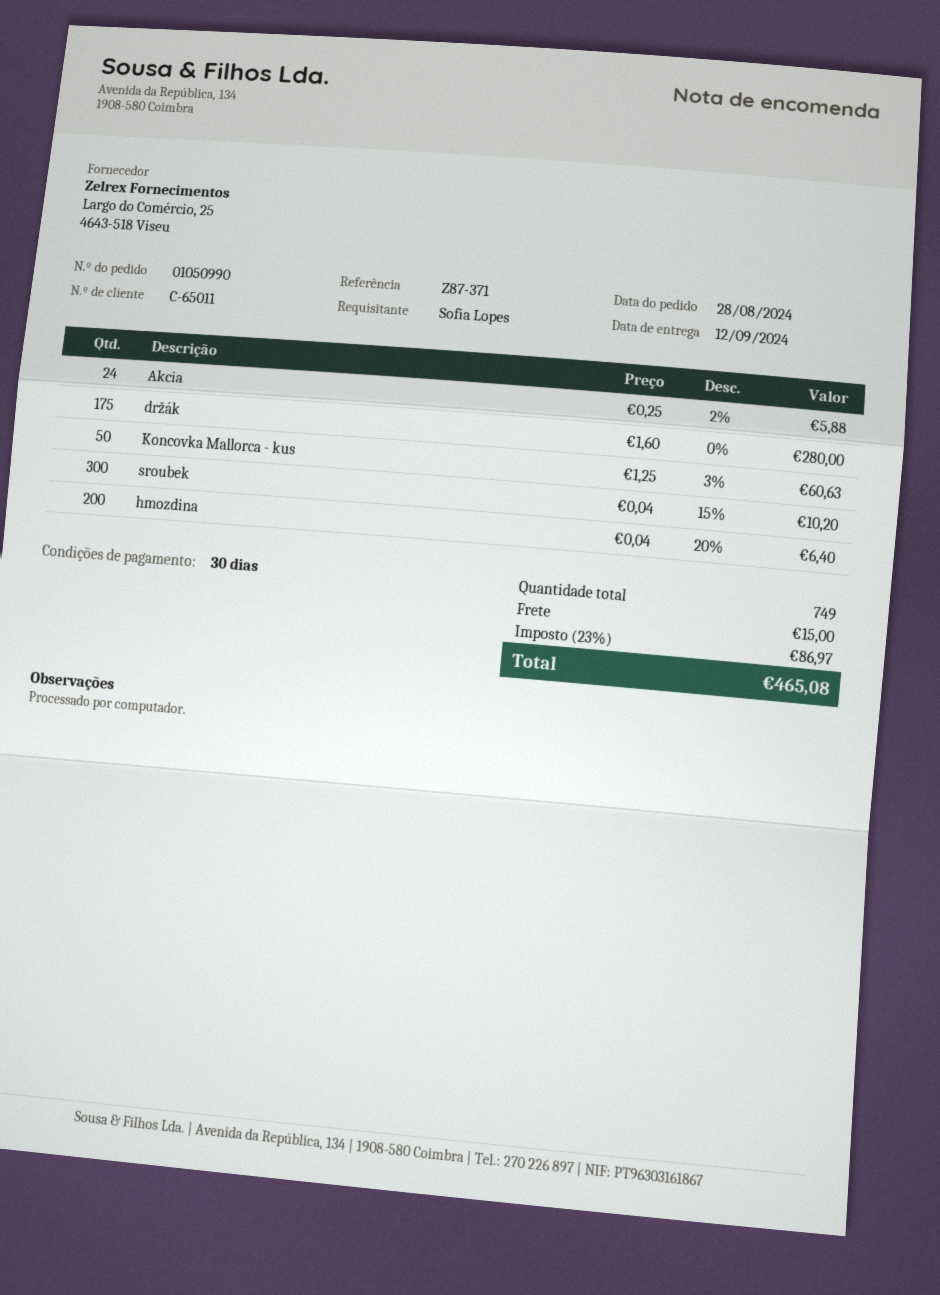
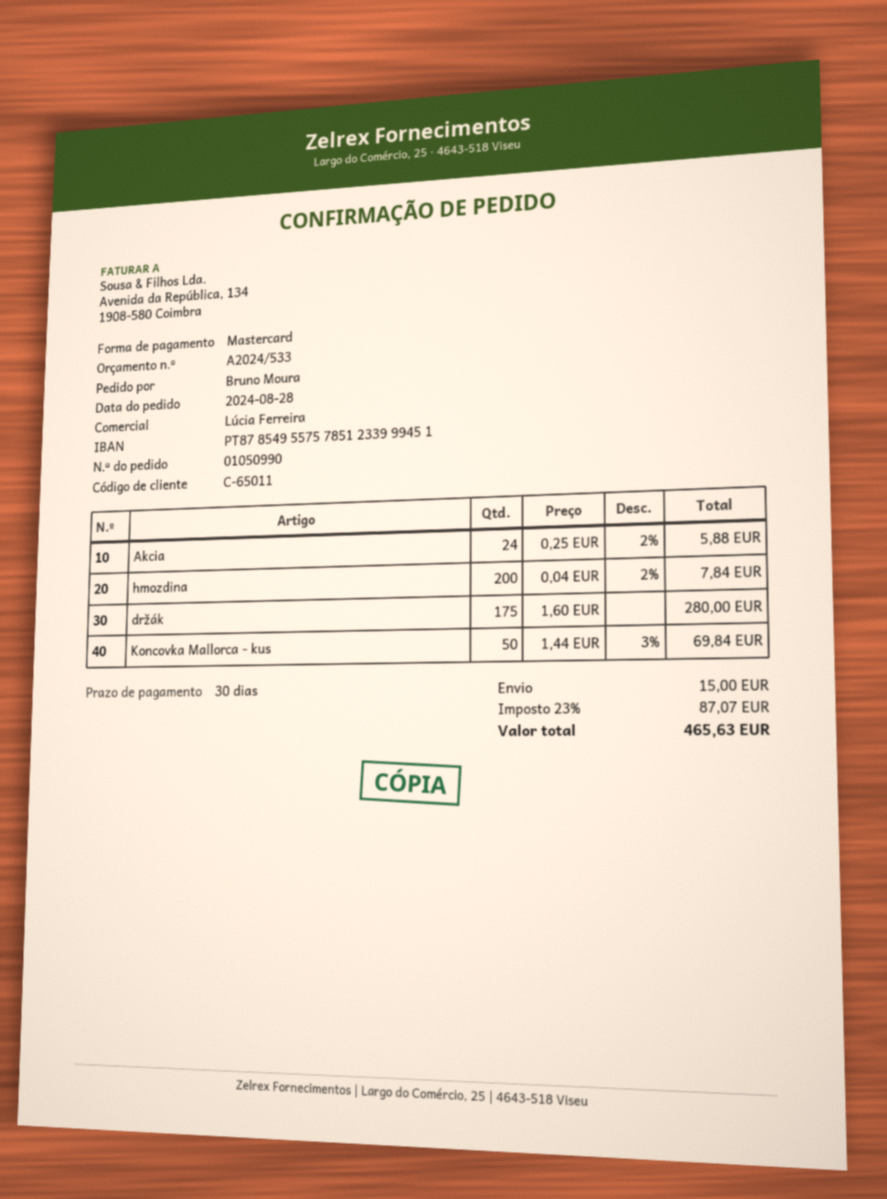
ordered by: Sofia Lopes -> Bruno Moura
Koncovka Mallorca - kus: 50 x 1.25 - 3% = 60.63 -> 50 x 1.44 - 3% = 69.84
sroubek: 300 x 0.04 - 15% = 10.20 -> none
hmozdina: 200 x 0.04 - 20% = 6.40 -> 200 x 0.04 - 2% = 7.84
tax: 23% = 86.97 -> 23% = 87.07
total: 465.08 -> 465.63

